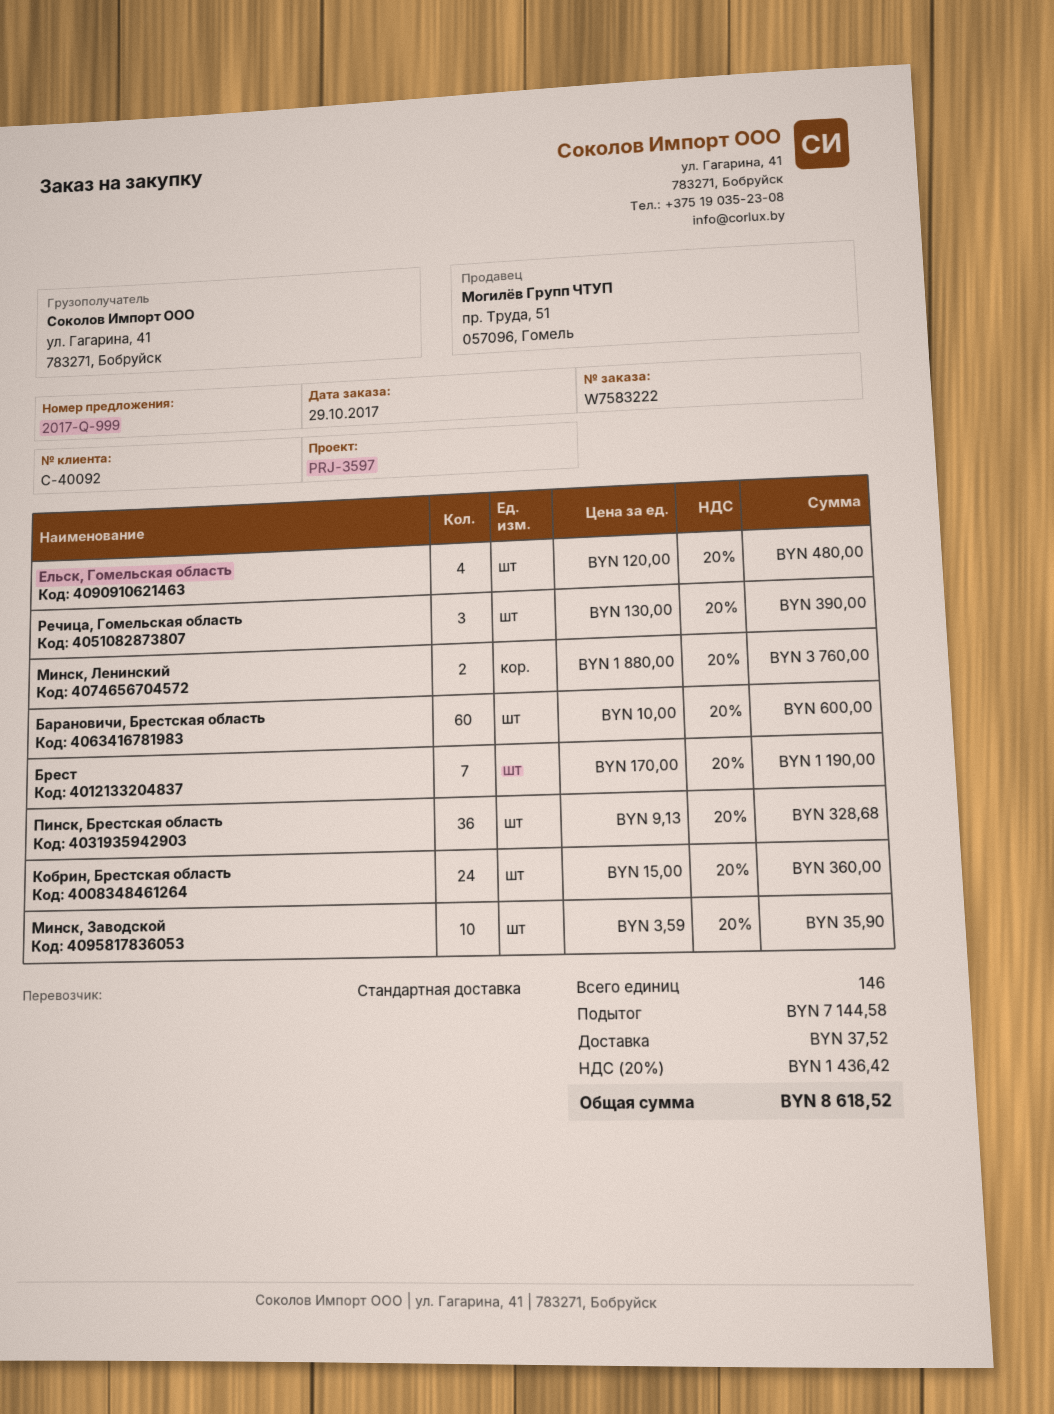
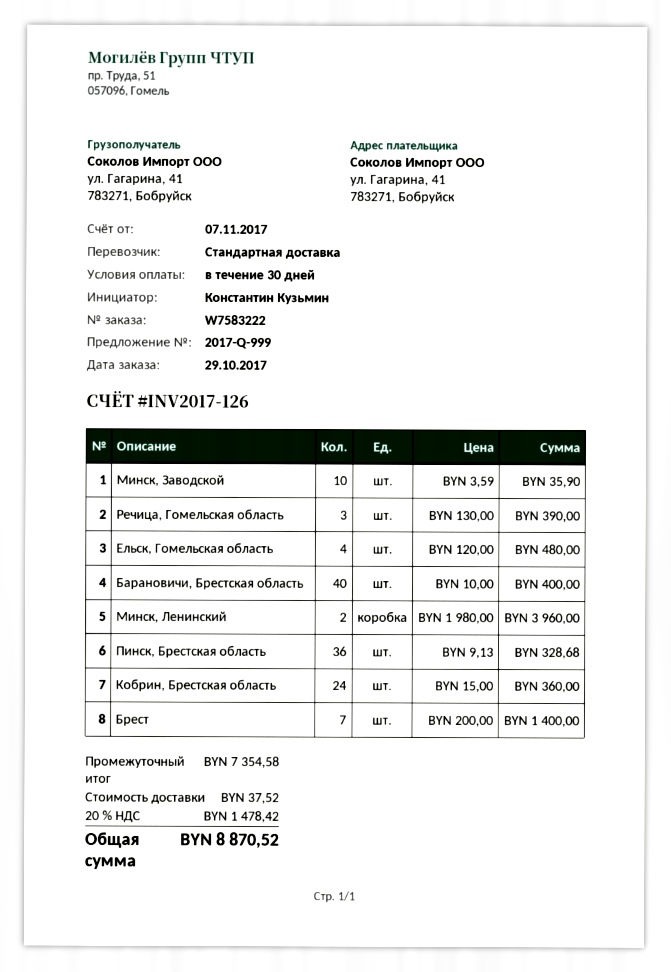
Минск, Ленинский: 2 x 1880.00 = 3760.00 -> 2 x 1980.00 = 3960.00
Барановичи, Брестская область: 60 x 10.00 = 600.00 -> 40 x 10.00 = 400.00
Брест: 7 x 170.00 = 1190.00 -> 7 x 200.00 = 1400.00
subtotal: 7144.58 -> 7354.58
tax: 20% = 1436.42 -> 20% = 1478.42
total: 8618.52 -> 8870.52

